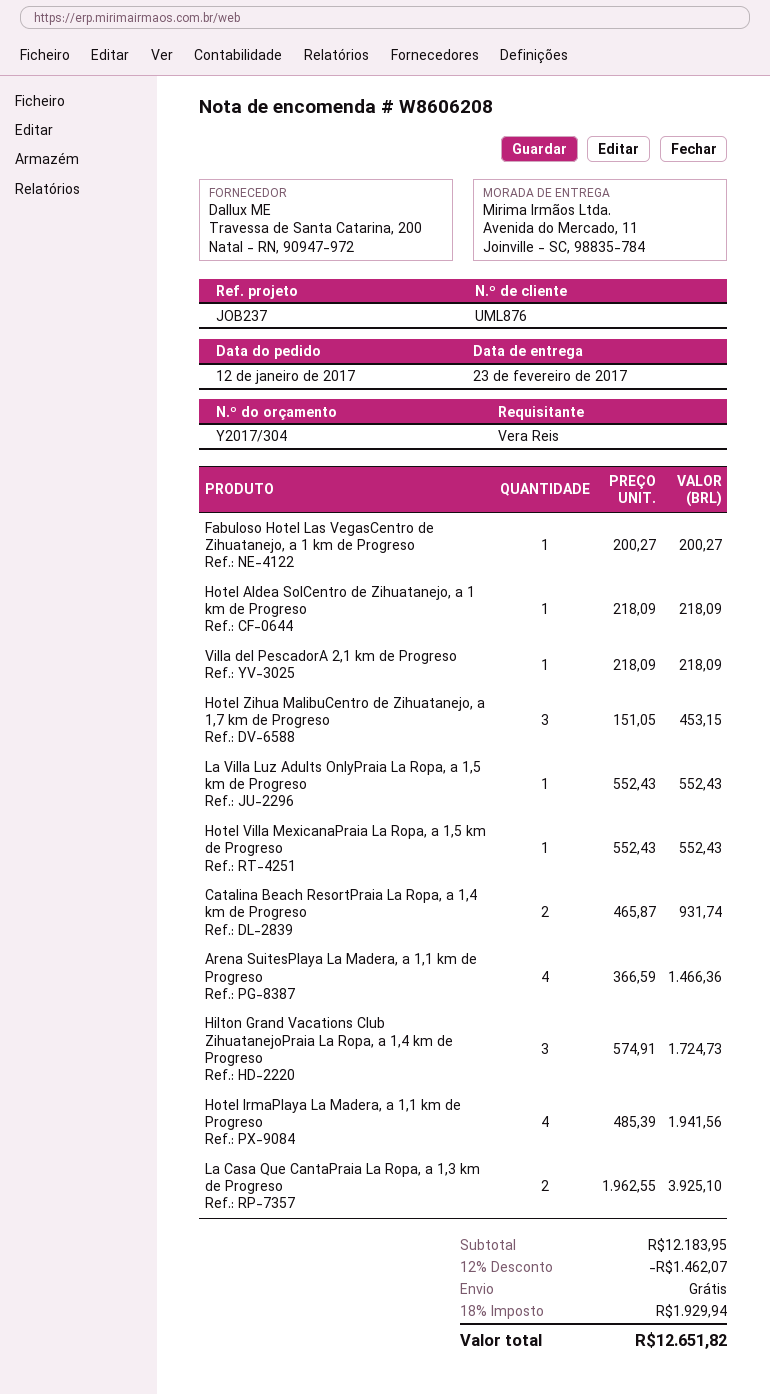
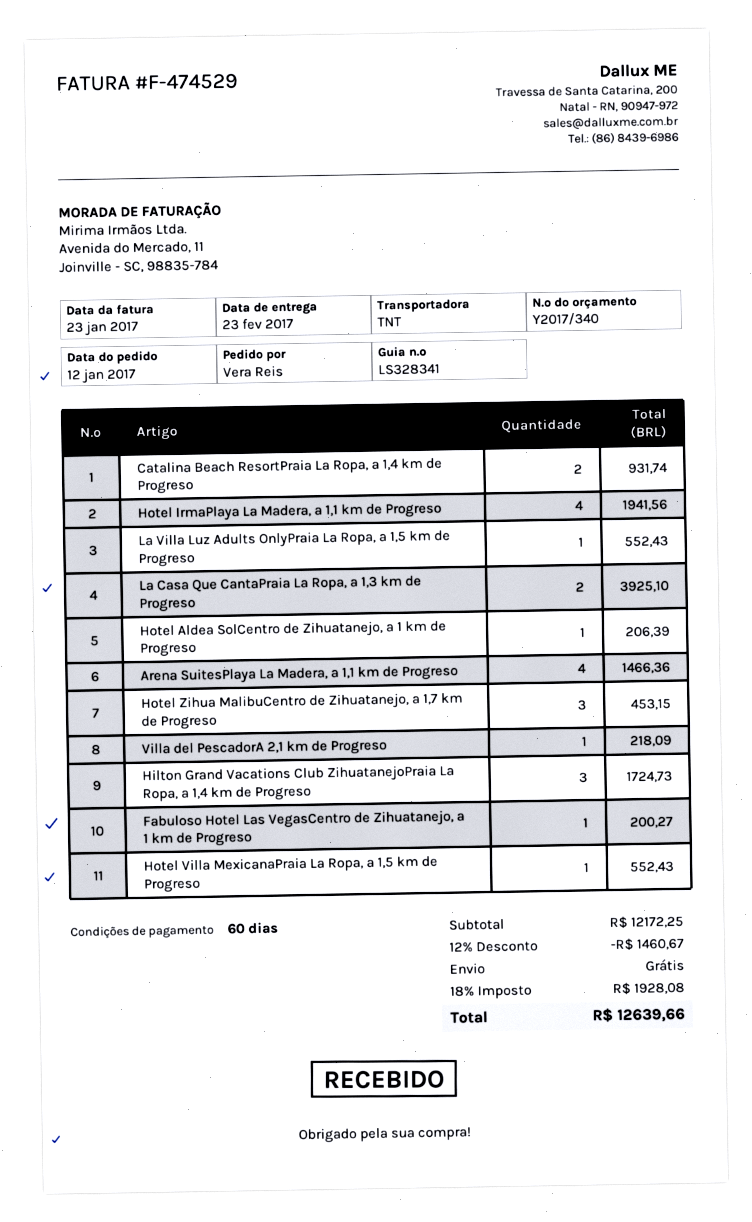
quote number: Y2017/304 -> Y2017/340
Hotel Aldea SolCentro de Zihuatanejo, a 1 km de Progreso: 1 for 218.09 -> 1 for 206.39
subtotal: 12183.95 -> 12172.25
discount: 12% = 1462.07 -> 12% = 1460.67
tax: 18% = 1929.94 -> 18% = 1928.08
total: 12651.82 -> 12639.66

